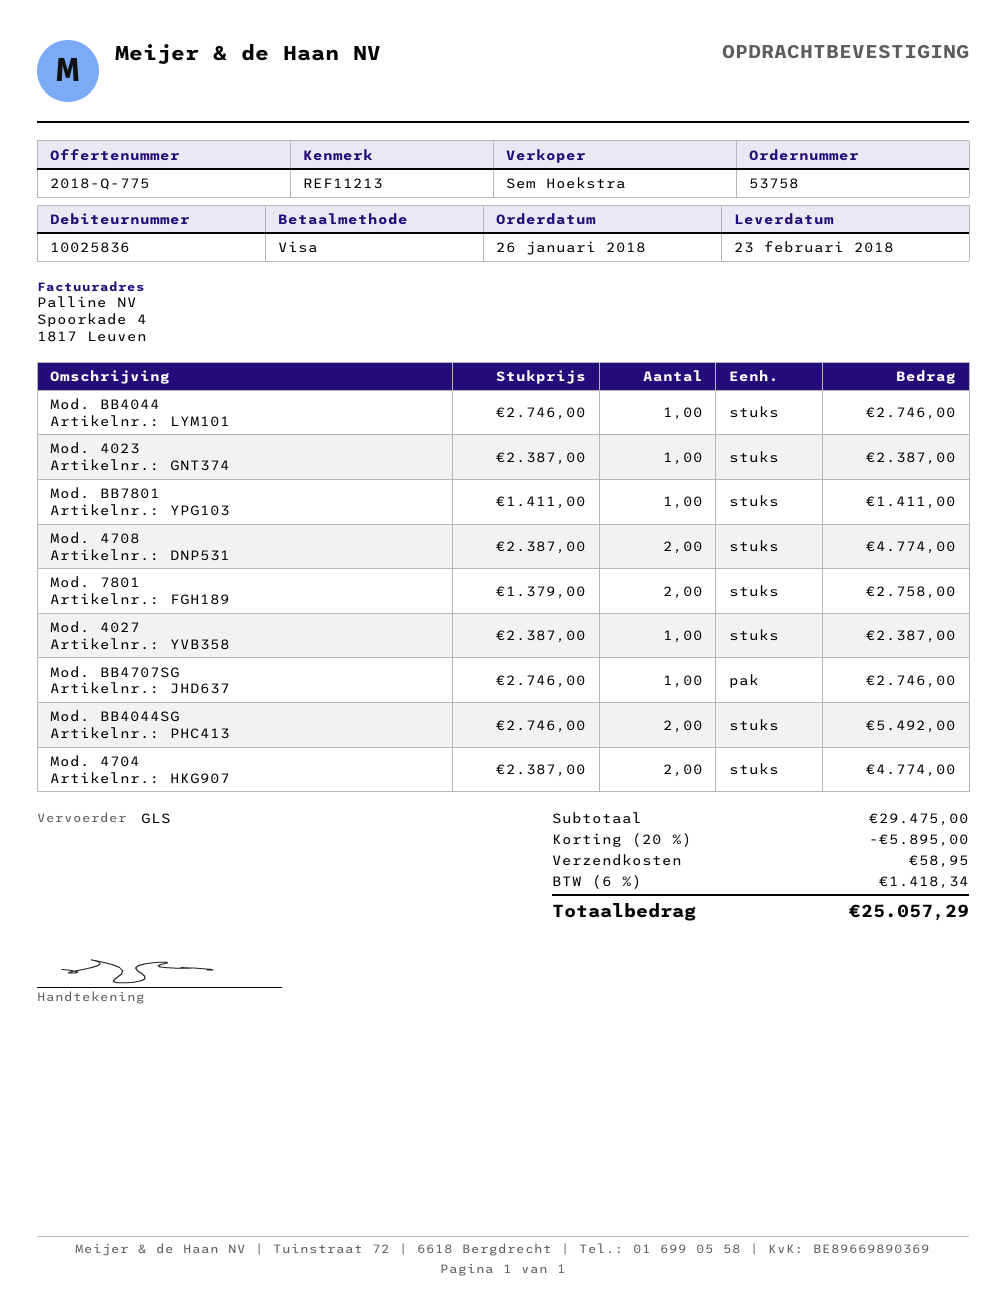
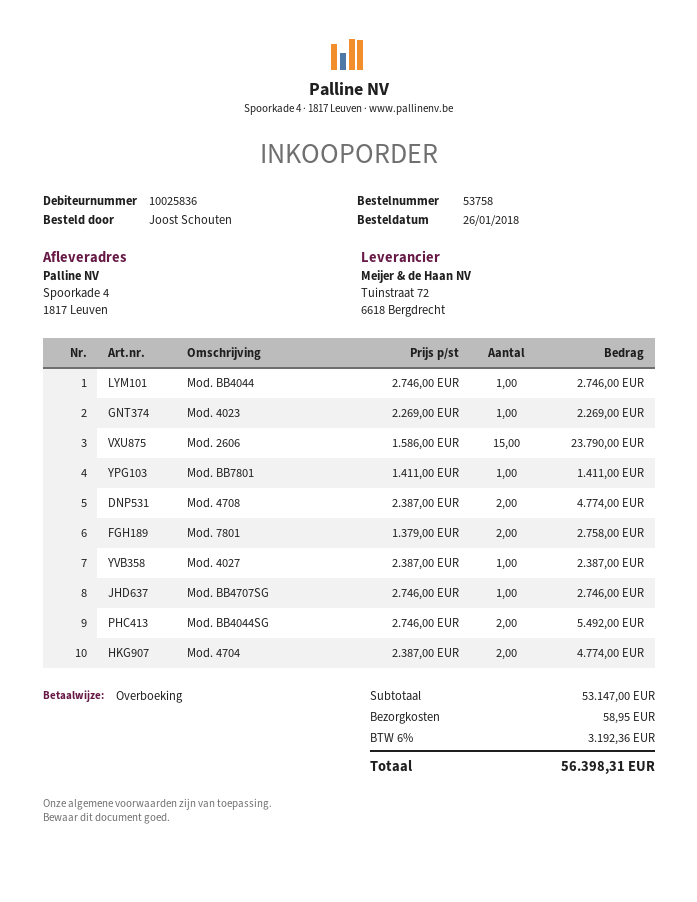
payment method: Visa -> bank transfer
Mod. 4023: 1 x 2387.00 = 2387.00 -> 1 x 2269.00 = 2269.00
Mod. 2606: none -> 15 x 1586.00 = 23790.00
subtotal: 29475.00 -> 53147.00
discount: 20% = 5895.00 -> none
tax: 6% = 1418.34 -> 6% = 3192.36
total: 25057.29 -> 56398.31

